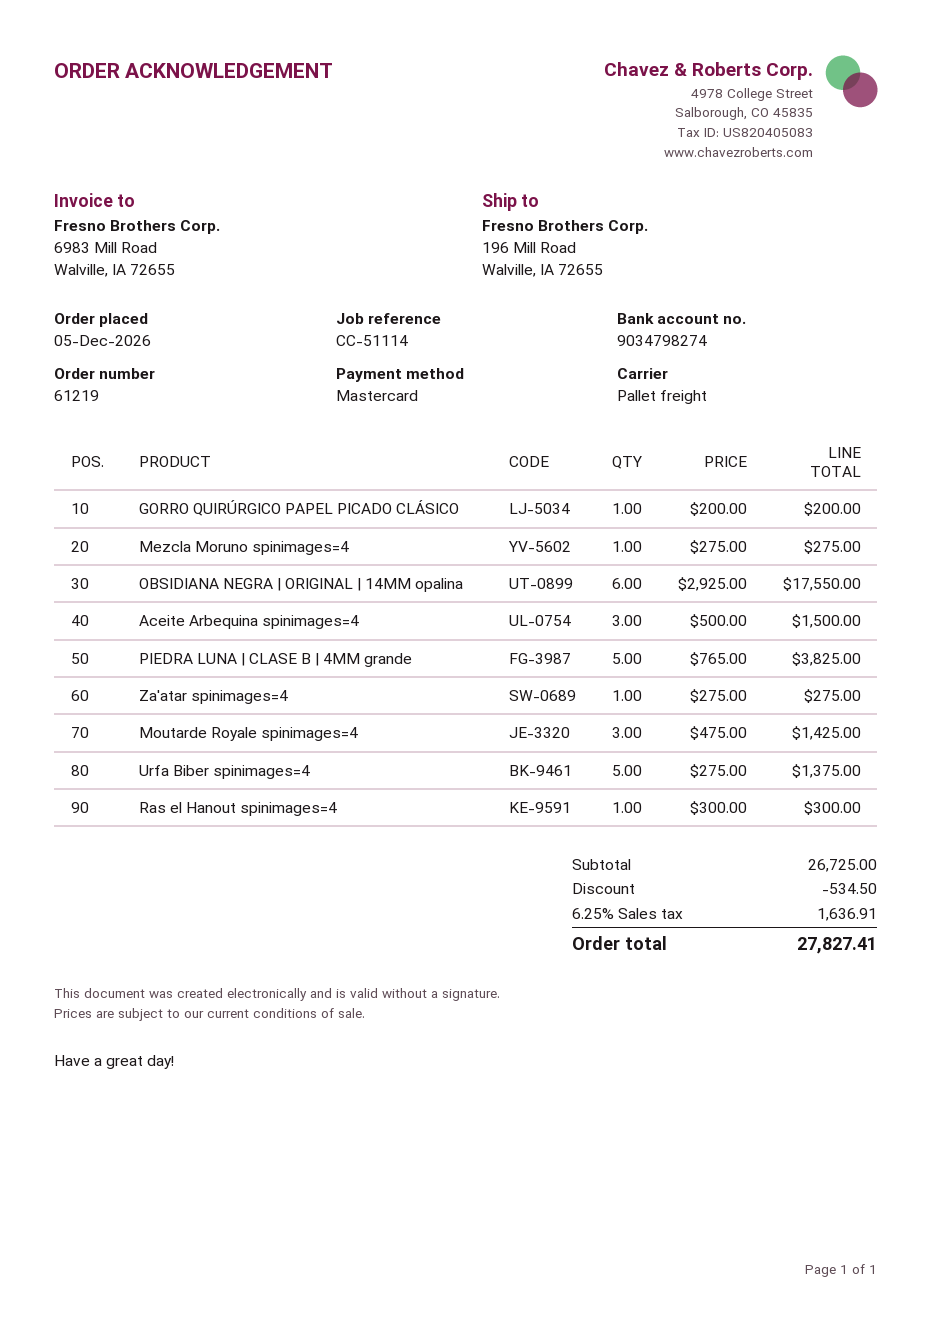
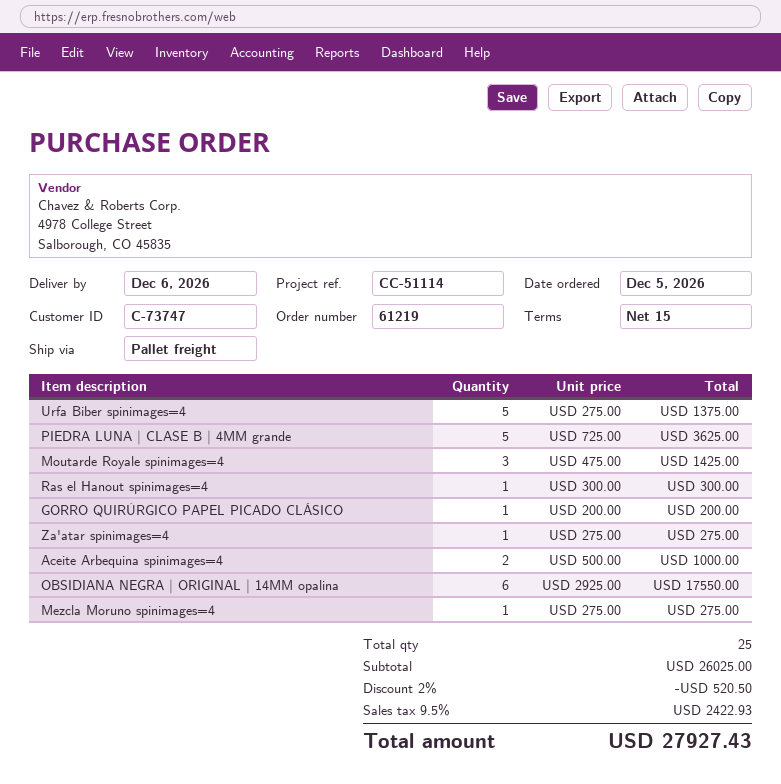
Aceite Arbequina spinimages=4: 3 x 500.00 = 1500.00 -> 2 x 500.00 = 1000.00
PIEDRA LUNA | CLASE B | 4MM grande: 5 x 765.00 = 3825.00 -> 5 x 725.00 = 3625.00
subtotal: 26725.00 -> 26025.00
discount: 534.50 -> 520.50
tax: 6.25% = 1636.91 -> 9.5% = 2422.93
total: 27827.41 -> 27927.43

